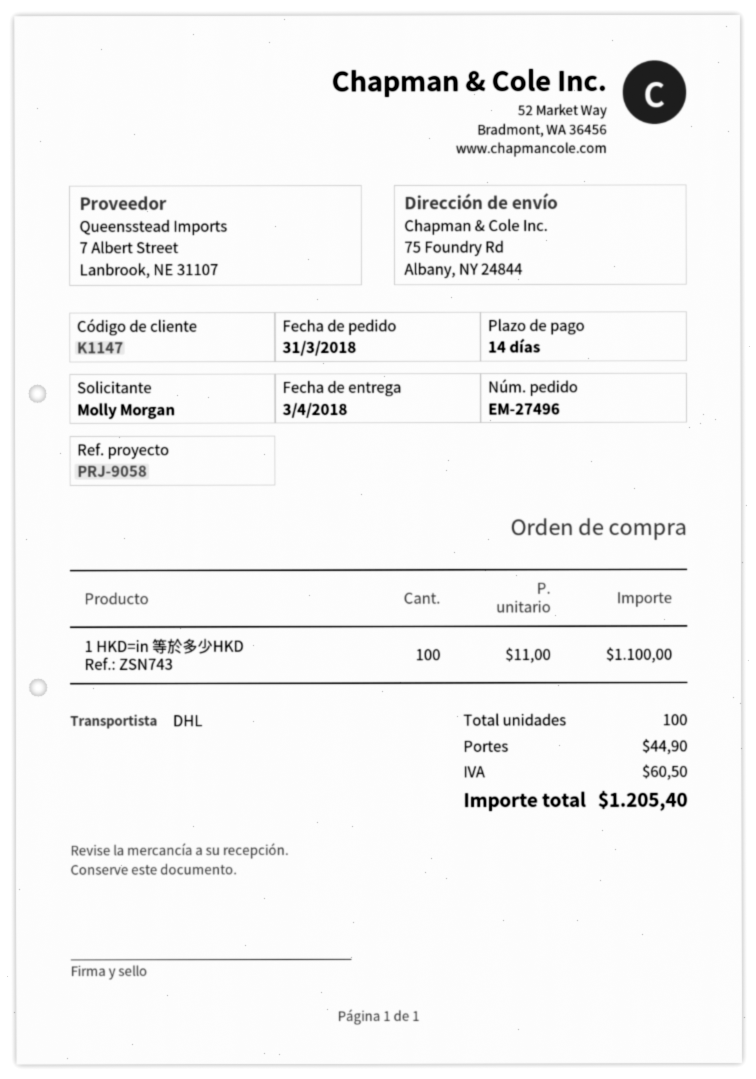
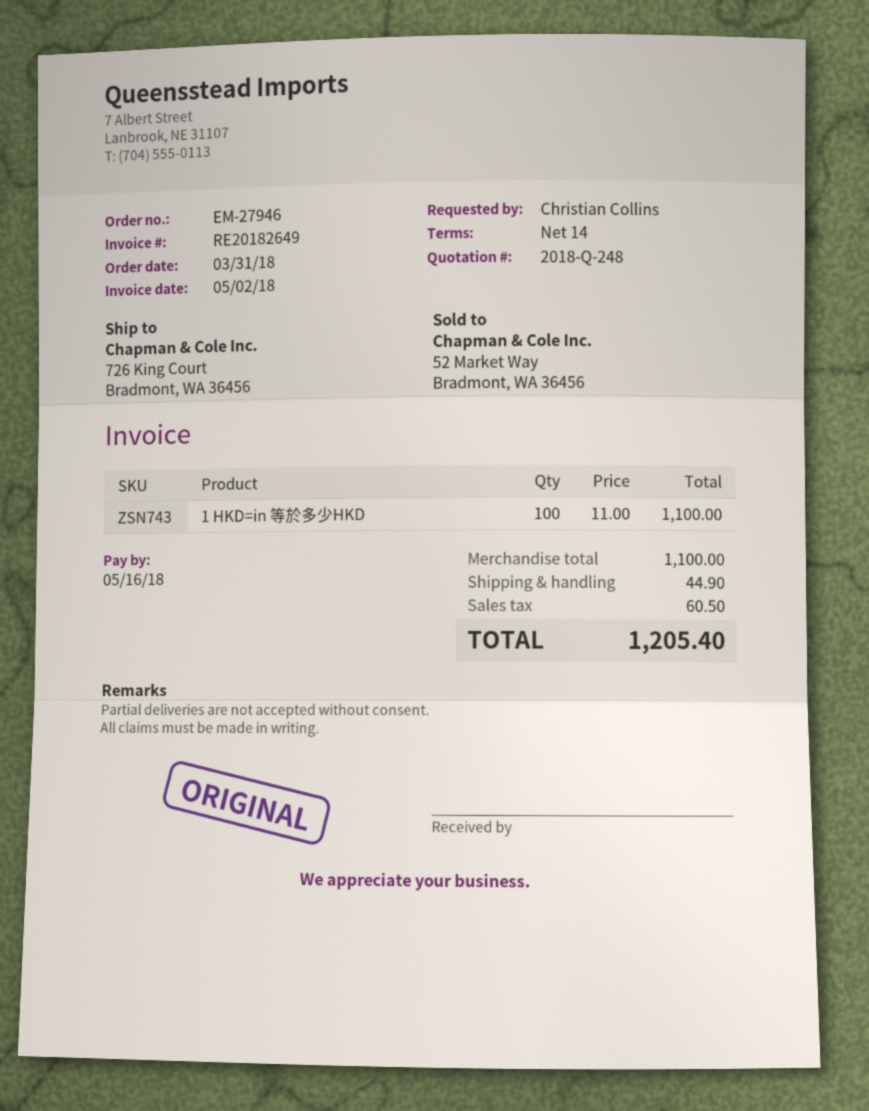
order number: EM-27496 -> EM-27946
ordered by: Molly Morgan -> Christian Collins
ship to: 75 Foundry Rd, Albany, NY 24844 -> 726 King Court, Bradmont, WA 36456

